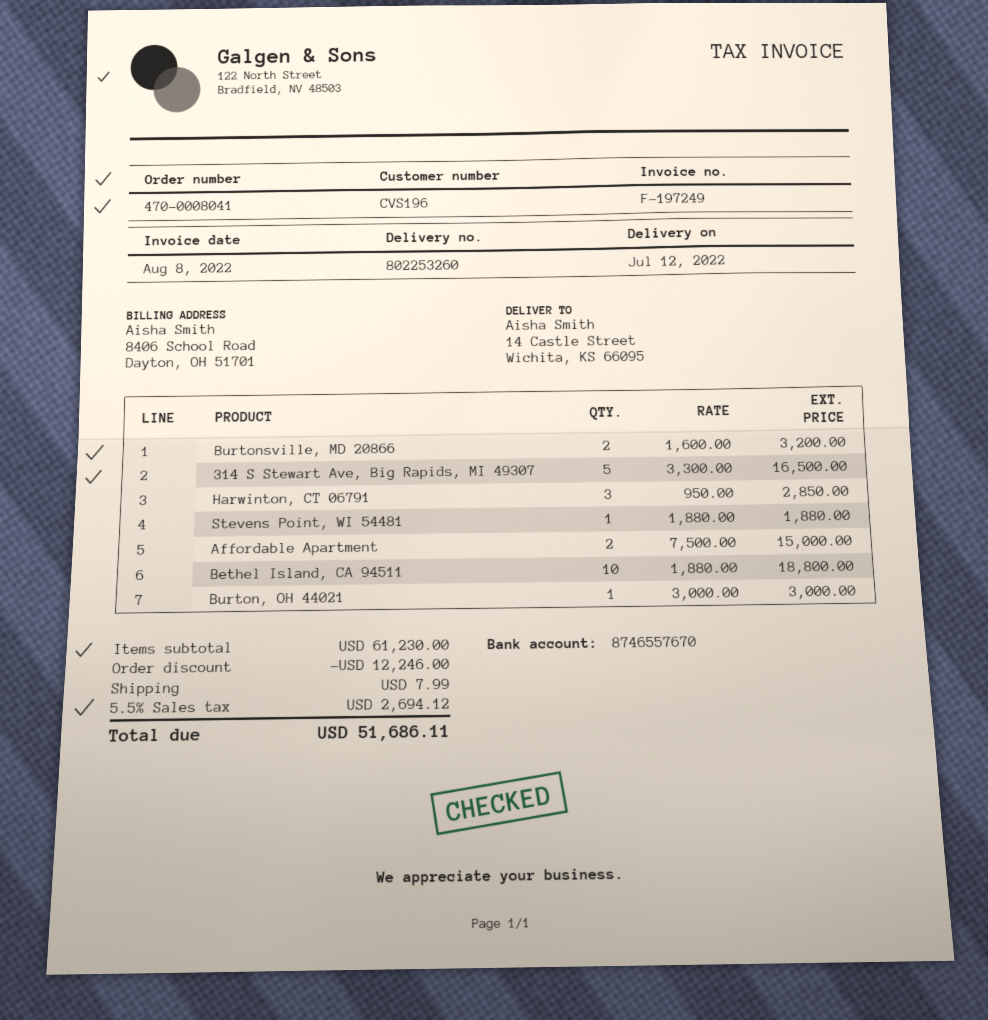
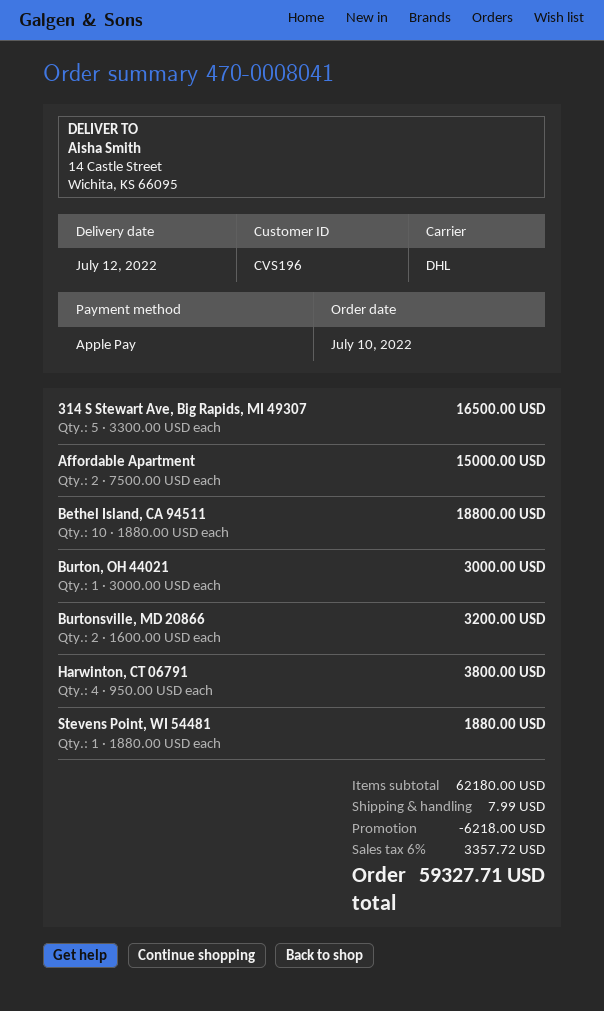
Harwinton, CT 06791: 3 x 950.00 = 2850.00 -> 4 x 950.00 = 3800.00
subtotal: 61230.00 -> 62180.00
discount: 12246.00 -> 6218.00
tax: 5.5% = 2694.12 -> 6% = 3357.72
total: 51686.11 -> 59327.71

